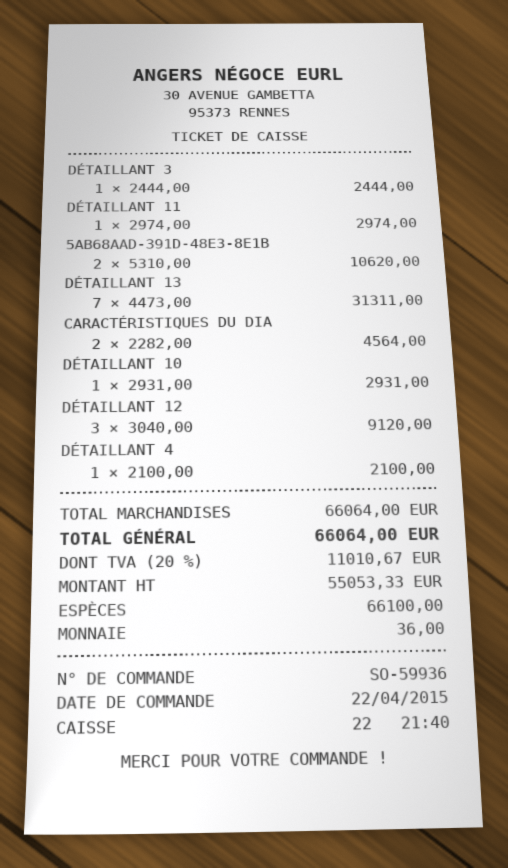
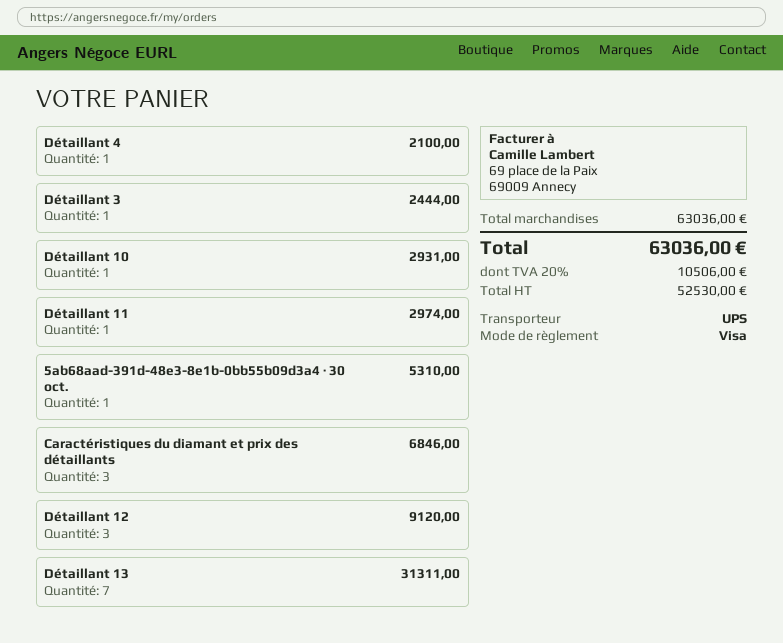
payment method: cash -> Visa
5AB68AAD-391D-48E3-8E1B: 2 for 10620.00 -> 1 for 5310.00
CARACTÉRISTIQUES DU DIA: 2 for 4564.00 -> 3 for 6846.00
subtotal: 66064.00 -> 63036.00
net: 55053.33 -> 52530.00
tax: 20% = 11010.67 -> 20% = 10506.00
total: 66064.00 -> 63036.00

